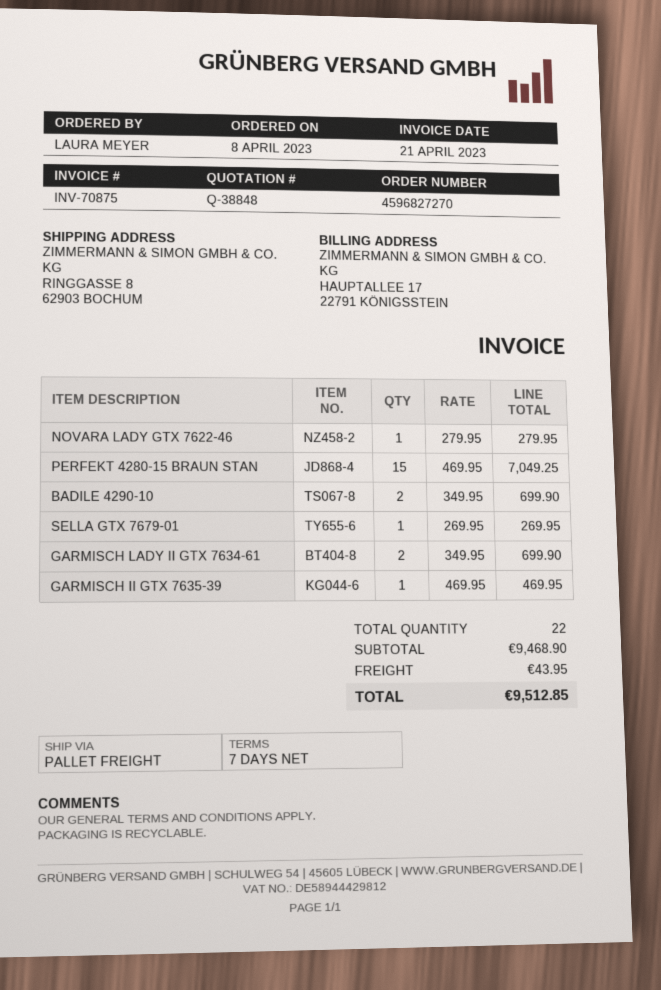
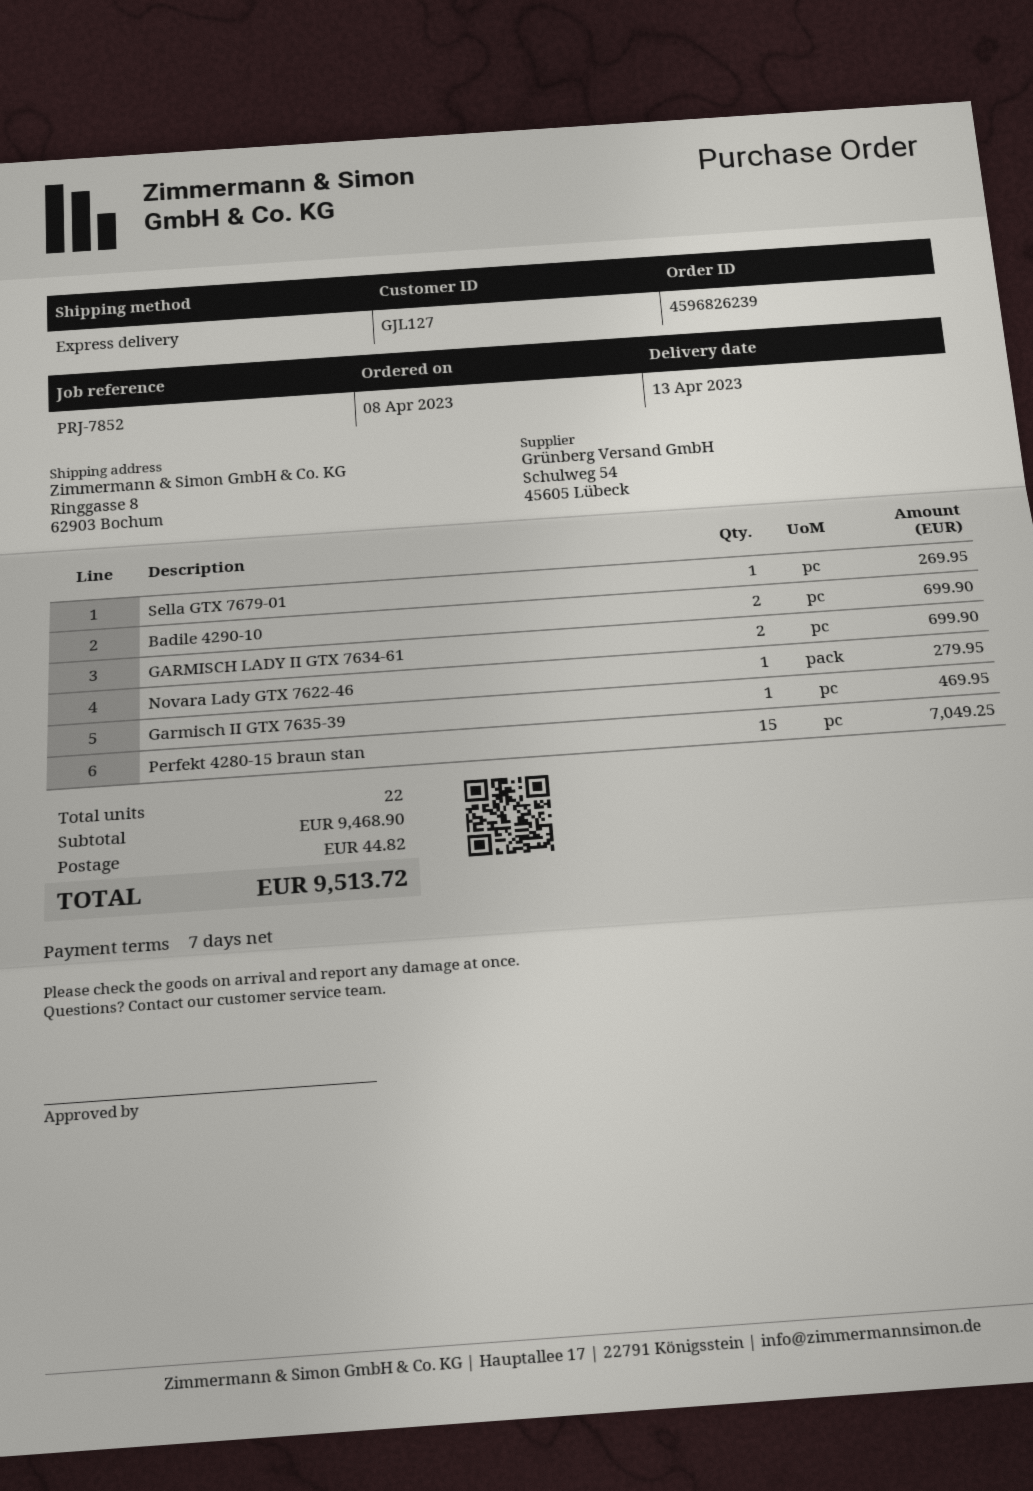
order number: 4596827270 -> 4596826239
shipping method: pallet freight -> express
shipping: 43.95 -> 44.82
total: 9512.85 -> 9513.72

